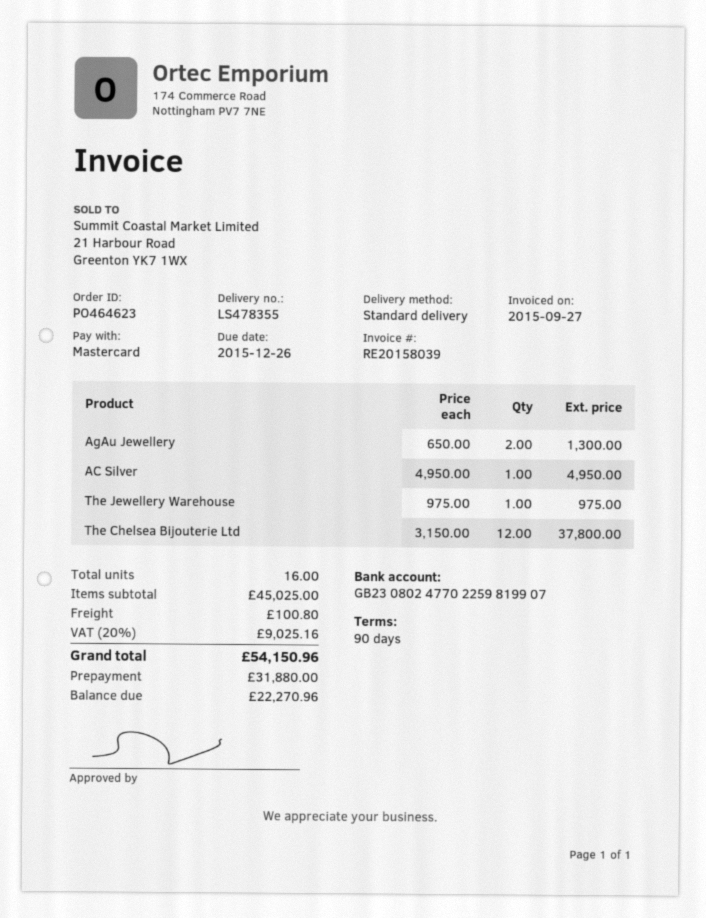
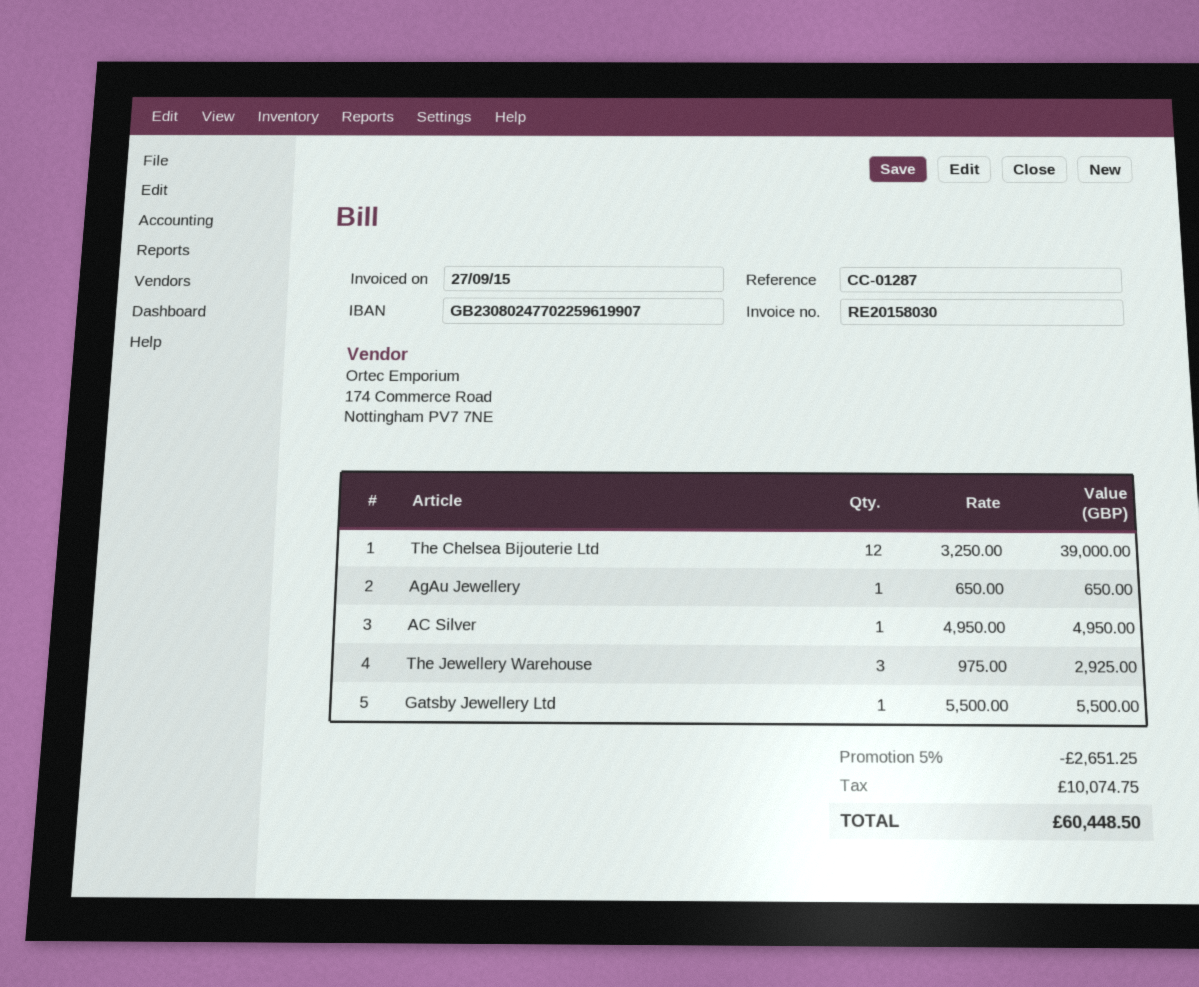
invoice number: RE20158039 -> RE20158030
bank account: GB23080247702259819907 -> GB23080247702259619907
AgAu Jewellery: 2 x 650.00 = 1300.00 -> 1 x 650.00 = 650.00
The Jewellery Warehouse: 1 x 975.00 = 975.00 -> 3 x 975.00 = 2925.00
The Chelsea Bijouterie Ltd: 12 x 3150.00 = 37800.00 -> 12 x 3250.00 = 39000.00
Gatsby Jewellery Ltd: none -> 1 x 5500.00 = 5500.00
discount: none -> 5% = 2651.25
shipping: 100.80 -> none
tax: 9025.16 -> 10074.75
total: 54150.96 -> 60448.50

